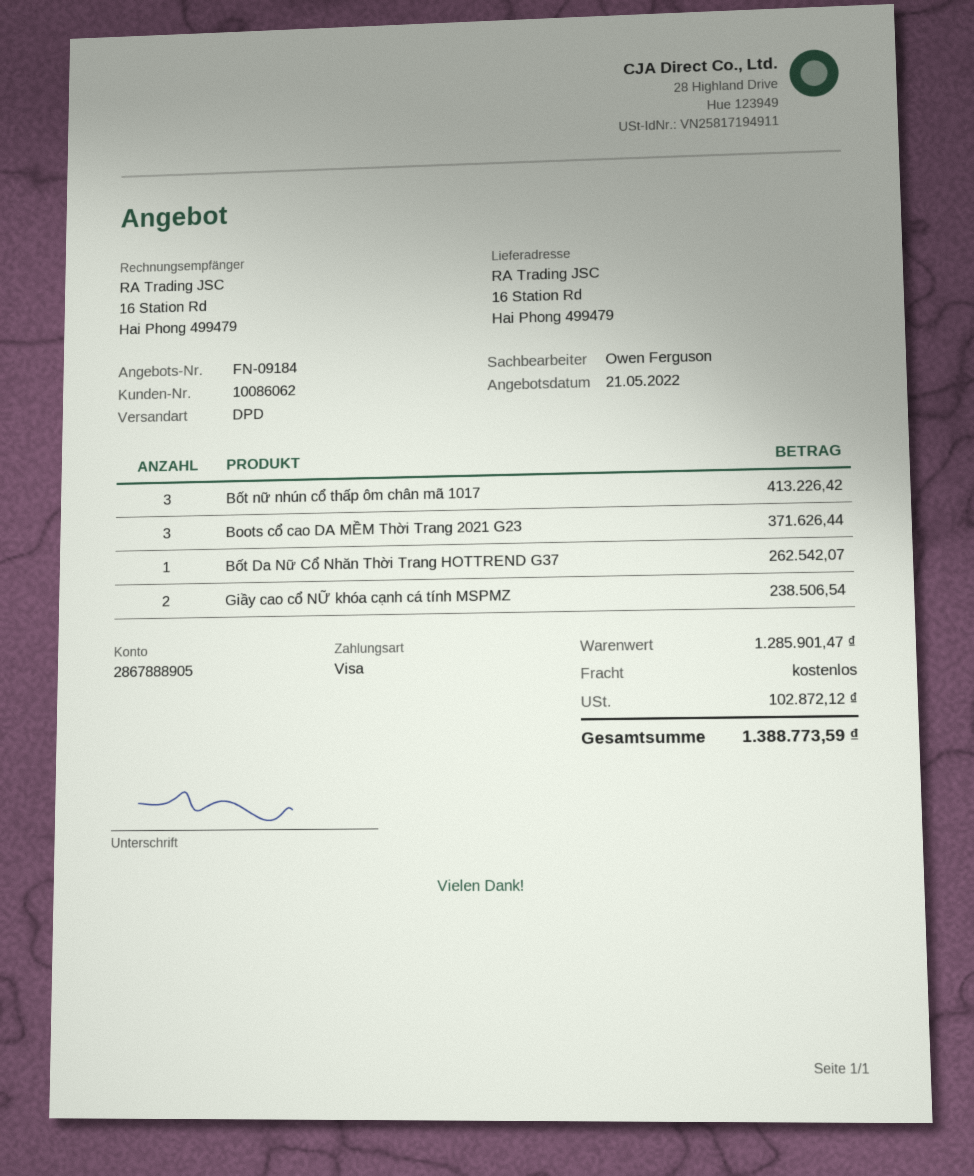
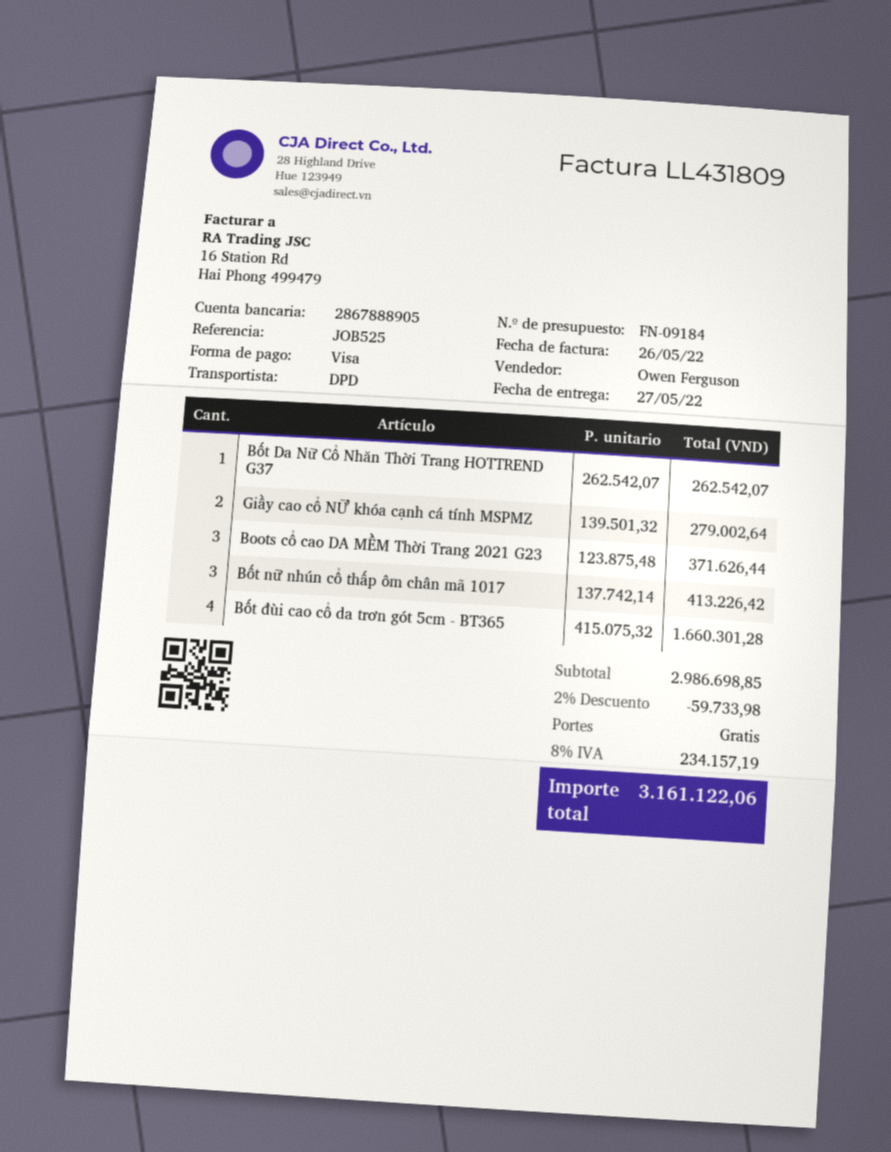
Giầy cao cổ NỮ khóa cạnh cá tính MSPMZ: 2 for 238506.54 -> 2 for 279002.64
Bốt đùi cao cổ da trơn gót 5cm - BT365: none -> 4 for 1660301.28
subtotal: 1285901.47 -> 2986698.85
discount: none -> 2% = 59733.98
tax: 102872.12 -> 234157.19
total: 1388773.59 -> 3161122.06

